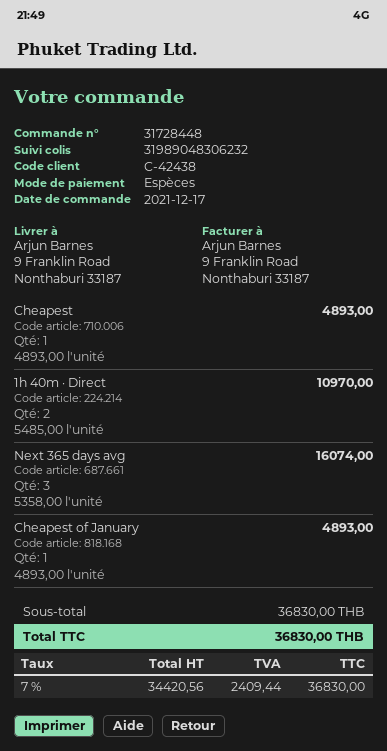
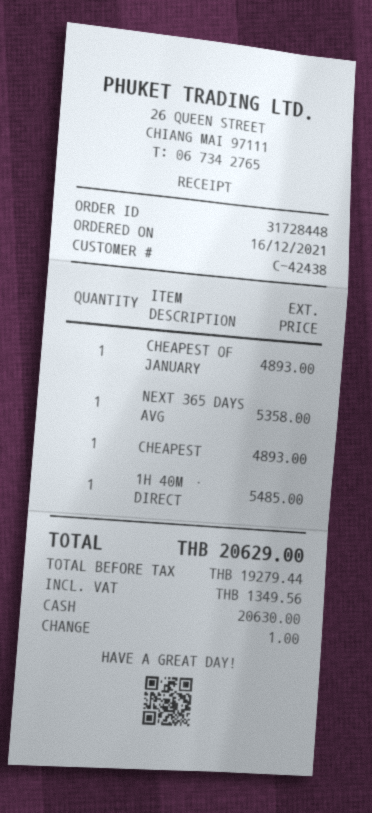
order date: 2021-12-17 -> 2021-12-16
1h 40m · Direct: 2 for 10970.00 -> 1 for 5485.00
Next 365 days avg: 3 for 16074.00 -> 1 for 5358.00
net: 34420.56 -> 19279.44
tax: 2409.44 -> 1349.56
total: 36830.00 -> 20629.00

